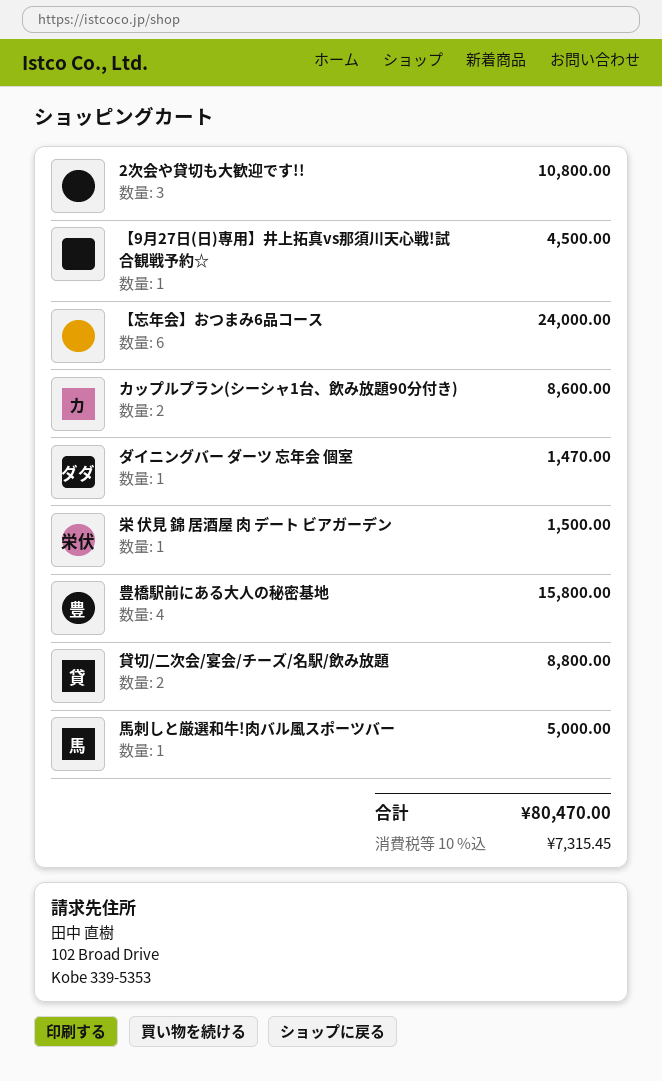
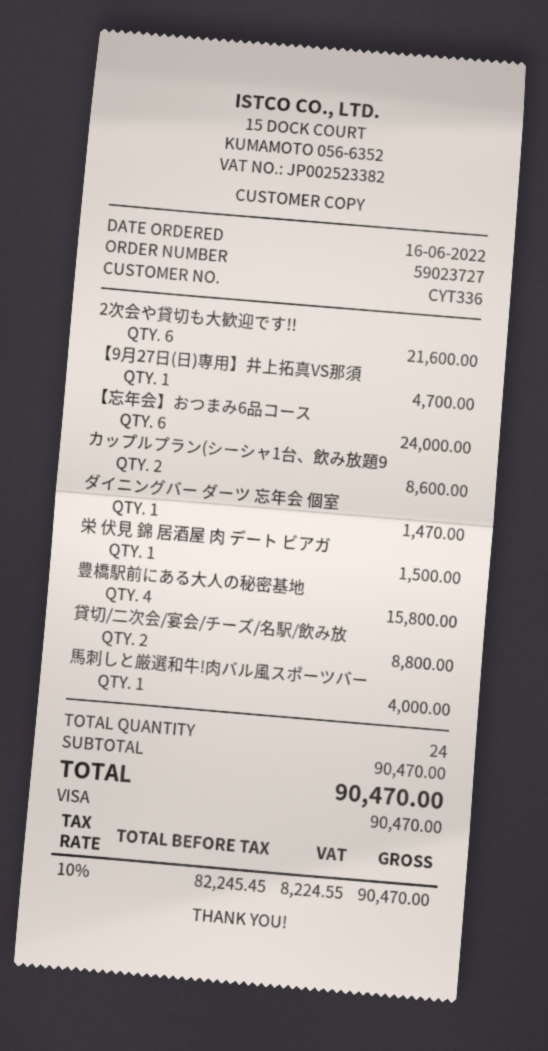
2次会や貸切も大歓迎です!!: 3 for 10800.00 -> 6 for 21600.00
【9月27日(日)専用】井上拓真vs那須川天心戦!試合観戦予約☆: 1 for 4500.00 -> 1 for 4700.00
馬刺しと厳選和牛!肉バル風スポーツバー: 1 for 5000.00 -> 1 for 4000.00
tax: 10% = 7315.45 -> 10% = 8224.55
total: 80470.00 -> 90470.00

